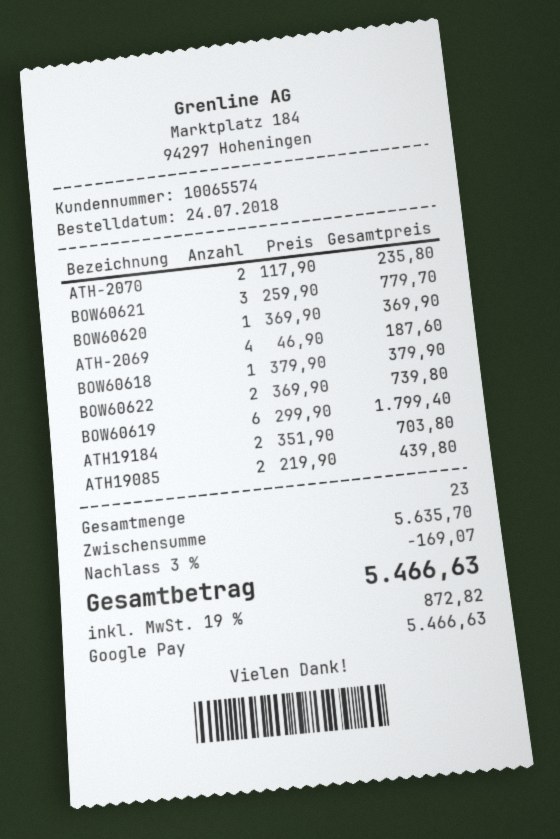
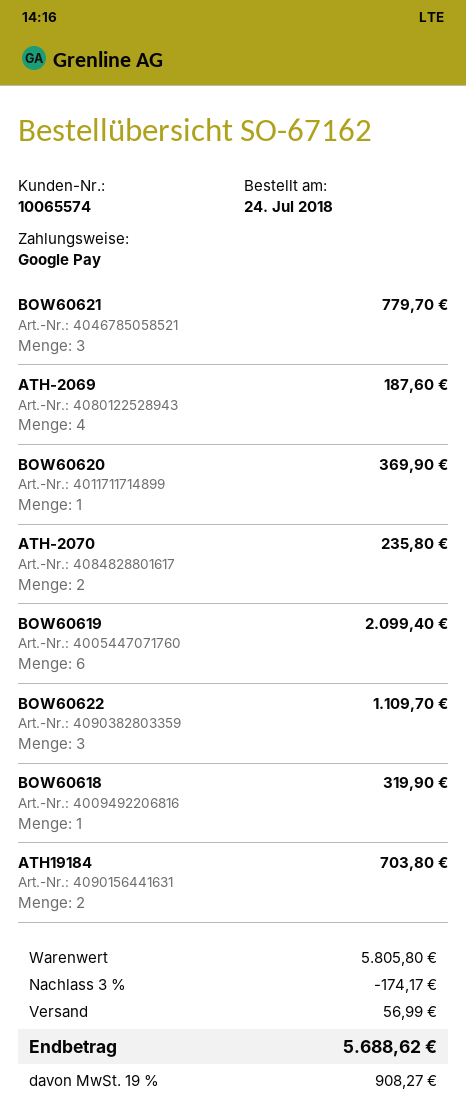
BOW60618: 1 for 379.90 -> 1 for 319.90
BOW60622: 2 for 739.80 -> 3 for 1109.70
BOW60619: 6 for 1799.40 -> 6 for 2099.40
ATH19085: 2 for 439.80 -> none
subtotal: 5635.70 -> 5805.80
discount: 3% = 169.07 -> 3% = 174.17
shipping: none -> 56.99
tax: 19% = 872.82 -> 19% = 908.27
total: 5466.63 -> 5688.62

